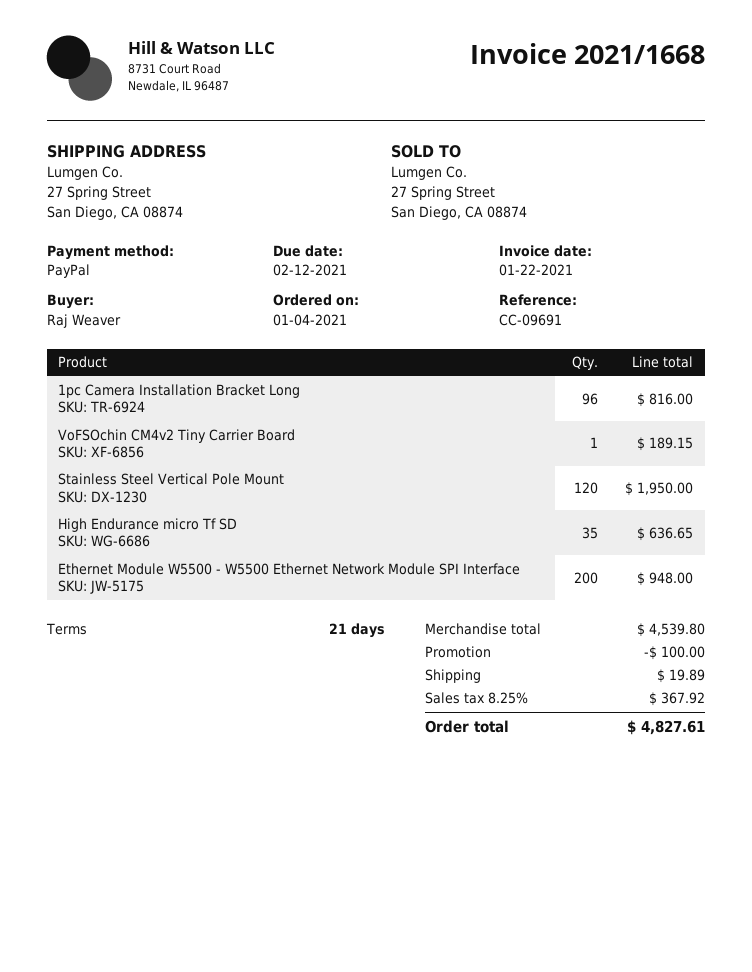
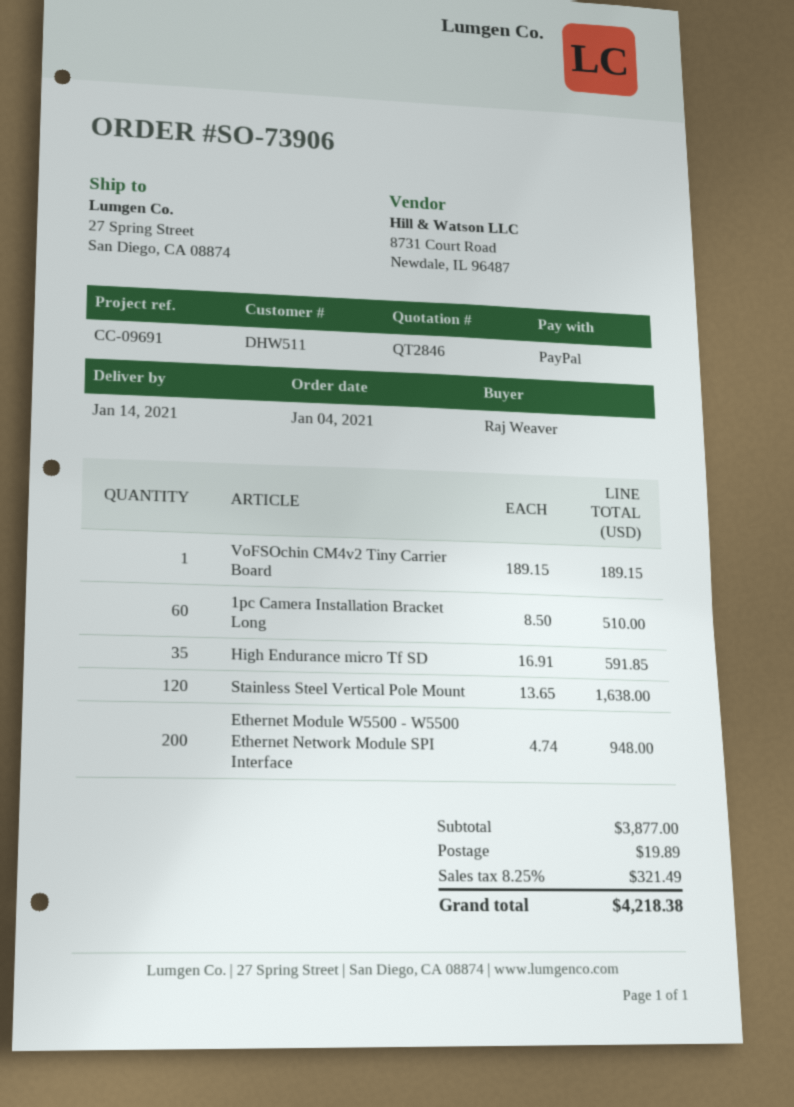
1pc Camera Installation Bracket Long: 96 for 816.00 -> 60 for 510.00
Stainless Steel Vertical Pole Mount: 120 for 1950.00 -> 120 for 1638.00
High Endurance micro Tf SD: 35 for 636.65 -> 35 for 591.85
subtotal: 4539.80 -> 3877.00
discount: 100.00 -> none
tax: 8.25% = 367.92 -> 8.25% = 321.49
total: 4827.61 -> 4218.38

